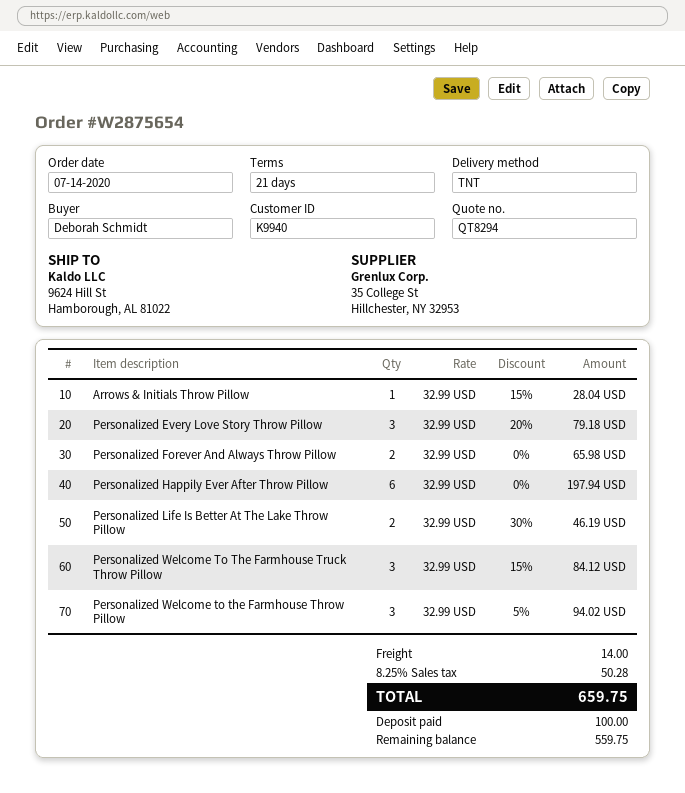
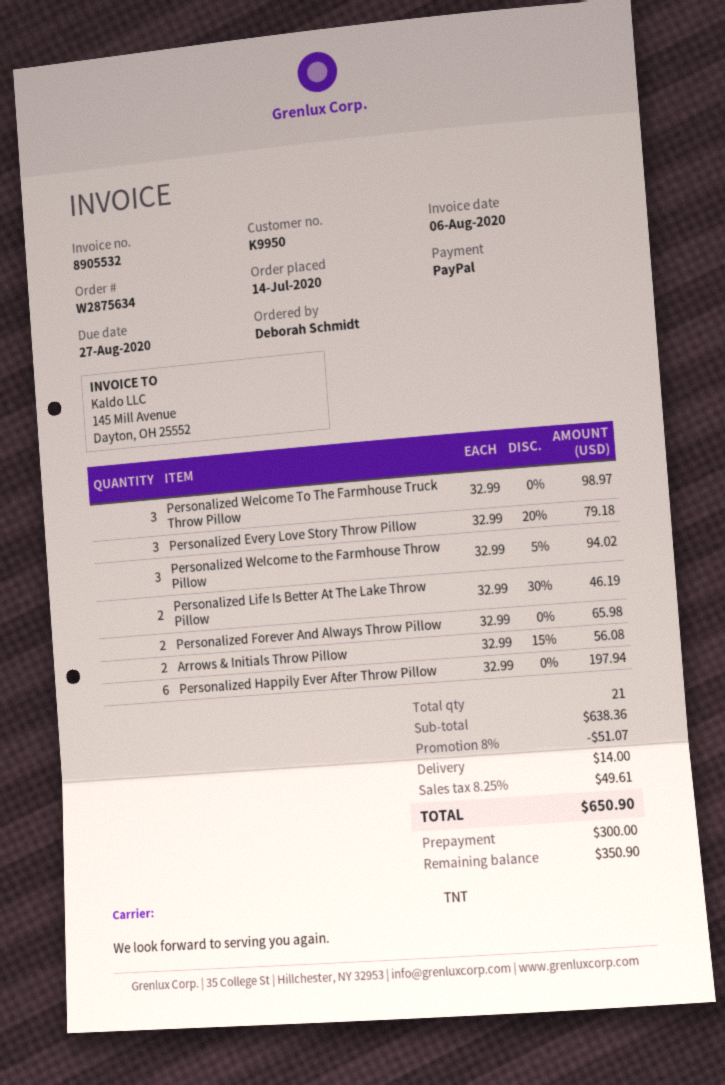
order number: W2875654 -> W2875634
customer number: K9940 -> K9950
Arrows & Initials Throw Pillow: 1 x 32.99 - 15% = 28.04 -> 2 x 32.99 - 15% = 56.08
Personalized Welcome To The Farmhouse Truck Throw Pillow: 3 x 32.99 - 15% = 84.12 -> 3 x 32.99 = 98.97
discount: none -> 8% = 51.07
tax: 8.25% = 50.28 -> 8.25% = 49.61
total: 659.75 -> 650.90
deposit: 100.00 -> 300.00
balance: 559.75 -> 350.90

